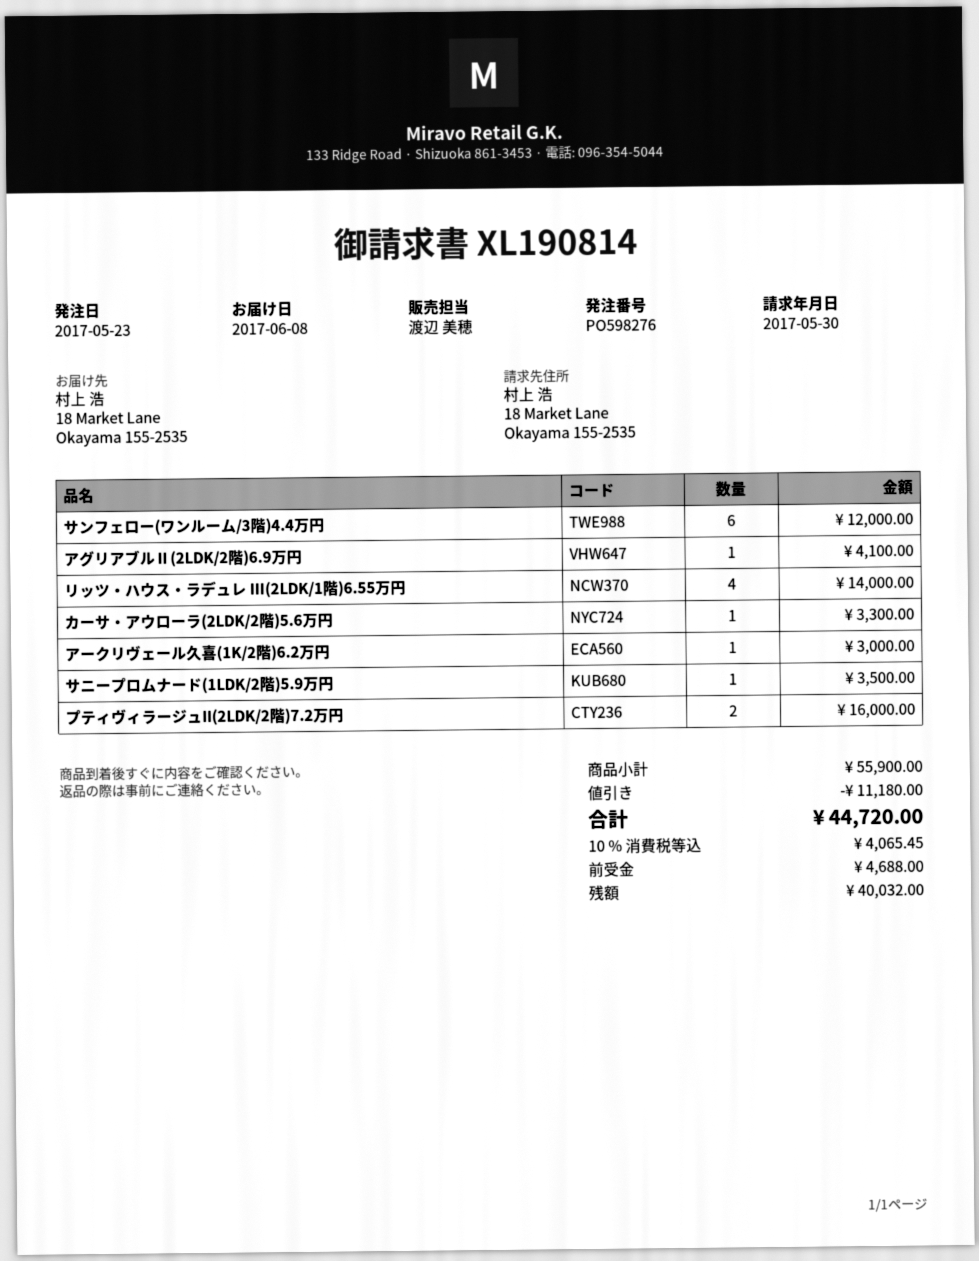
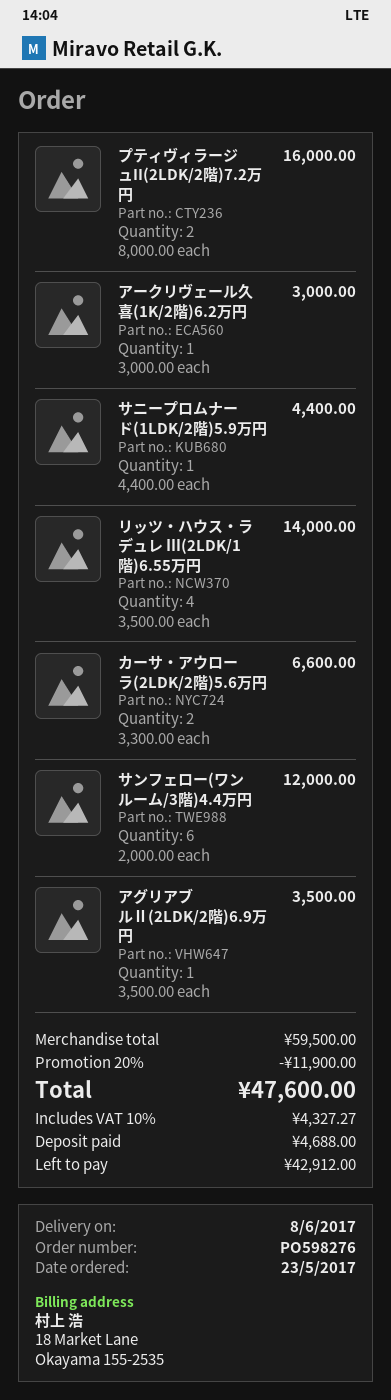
アグリアブルⅡ(2LDK/2階)6.9万円: 1 for 4100.00 -> 1 for 3500.00
カーサ・アウローラ(2LDK/2階)5.6万円: 1 for 3300.00 -> 2 for 6600.00
サニープロムナード(1LDK/2階)5.9万円: 1 for 3500.00 -> 1 for 4400.00
subtotal: 55900.00 -> 59500.00
discount: 11180.00 -> 11900.00
tax: 10% = 4065.45 -> 10% = 4327.27
total: 44720.00 -> 47600.00
balance: 40032.00 -> 42912.00

